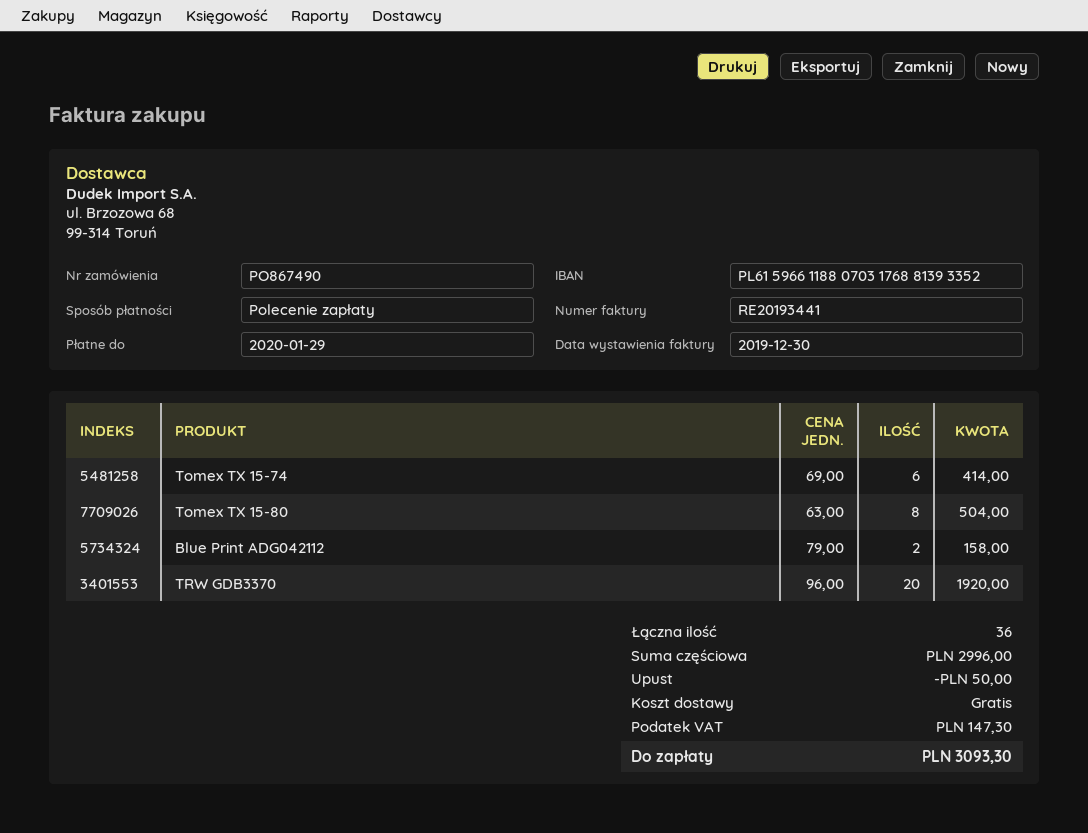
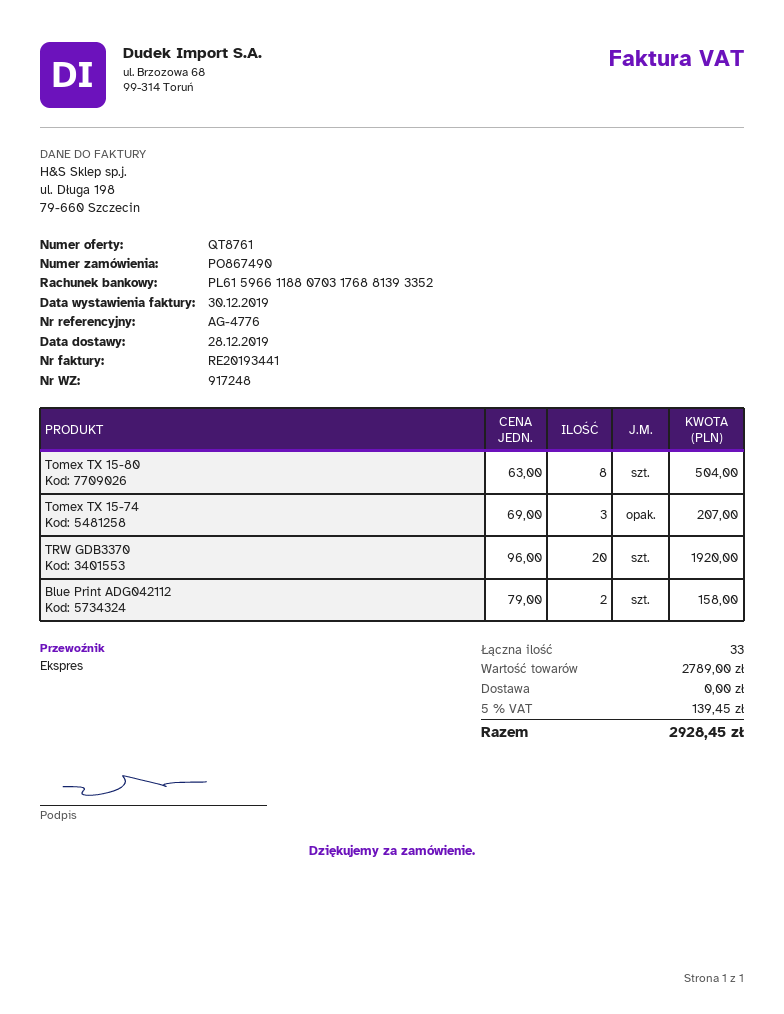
Tomex TX 15-74: 6 x 69.00 = 414.00 -> 3 x 69.00 = 207.00
total quantity: 36 -> 33
subtotal: 2996.00 -> 2789.00
discount: 50.00 -> none
tax: 147.30 -> 139.45
total: 3093.30 -> 2928.45

